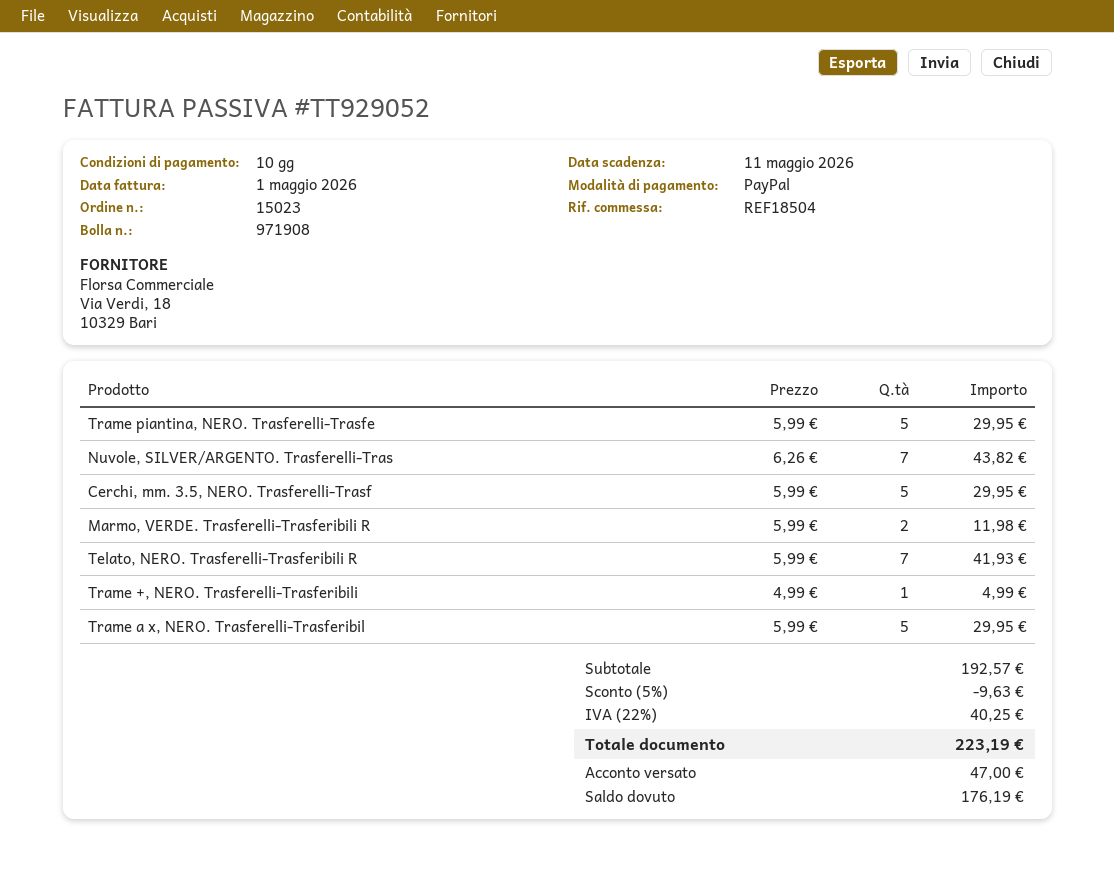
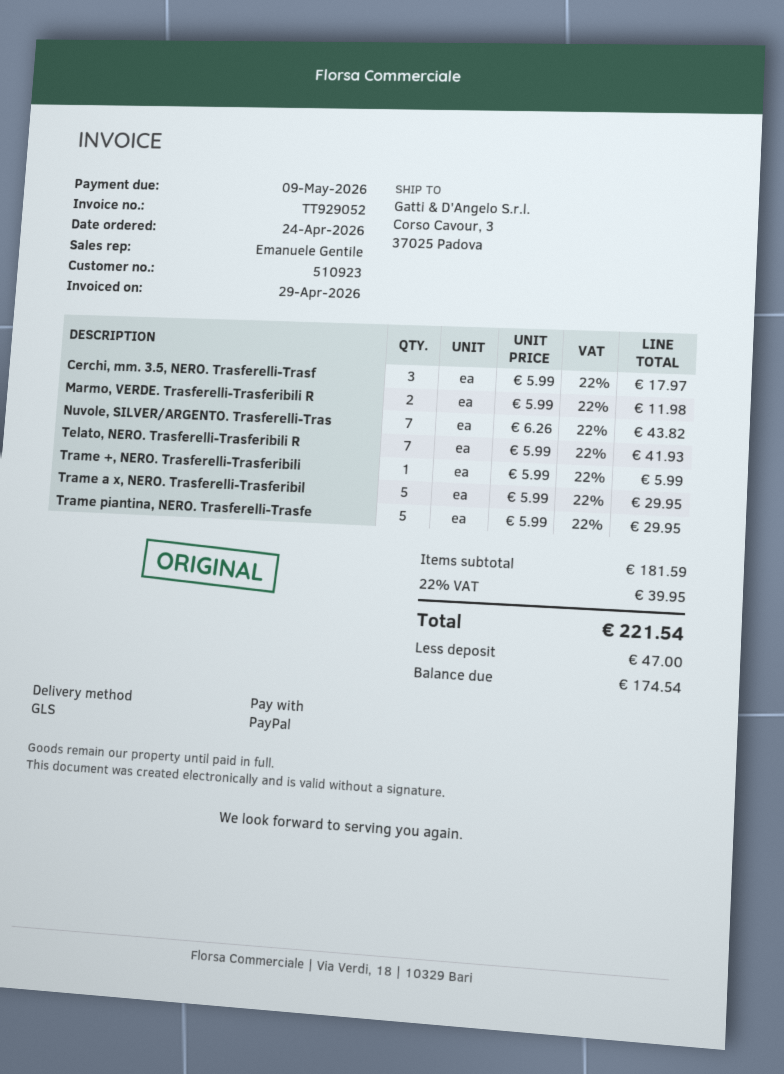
invoice date: 2026-05-01 -> 2026-04-29
due date: 2026-05-11 -> 2026-05-09
Cerchi, mm. 3.5, NERO. Trasferelli-Trasf: 5 x 5.99 = 29.95 -> 3 x 5.99 = 17.97
Trame +, NERO. Trasferelli-Trasferibili: 1 x 4.99 = 4.99 -> 1 x 5.99 = 5.99
subtotal: 192.57 -> 181.59
discount: 5% = 9.63 -> none
tax: 22% = 40.25 -> 22% = 39.95
total: 223.19 -> 221.54
balance: 176.19 -> 174.54

